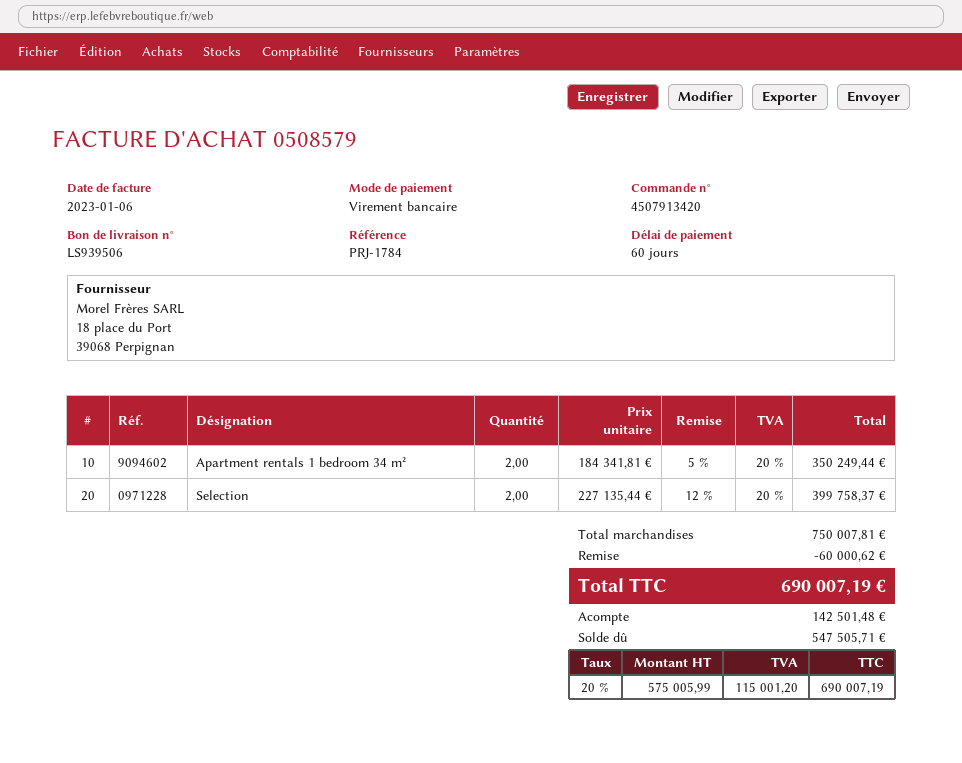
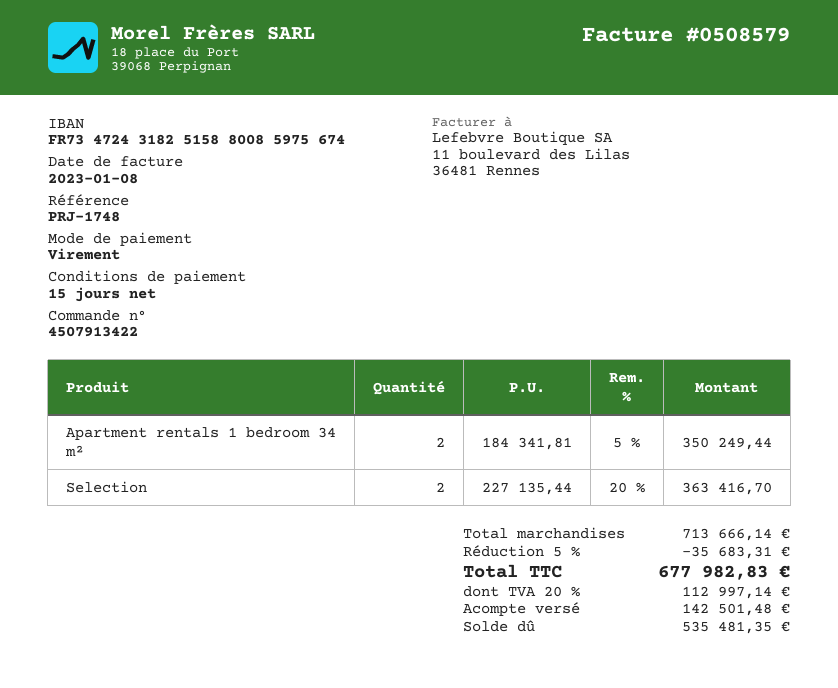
order number: 4507913420 -> 4507913422
invoice date: 2023-01-06 -> 2023-01-08
payment terms: 60 days -> 15 days
reference: PRJ-1784 -> PRJ-1748
Selection: 2 x 227135.44 - 12% = 399758.37 -> 2 x 227135.44 - 20% = 363416.70
subtotal: 750007.81 -> 713666.14
discount: 60000.62 -> 35683.31
tax: 20% = 115001.20 -> 20% = 112997.14
total: 690007.19 -> 677982.83
balance: 547505.71 -> 535481.35

